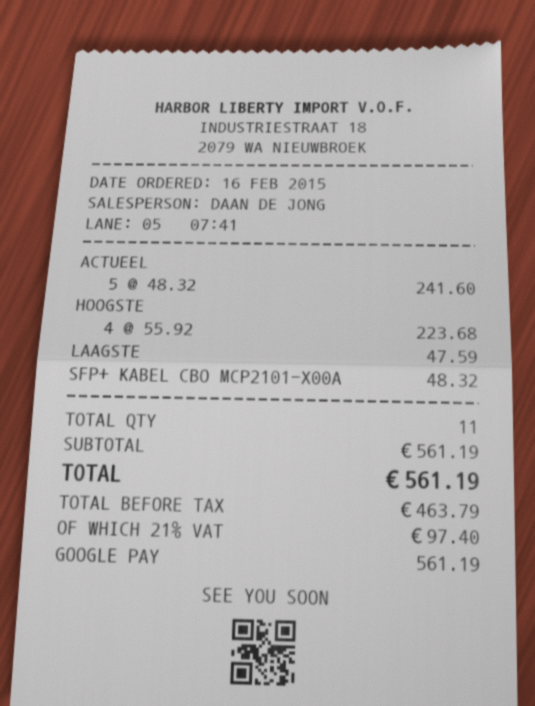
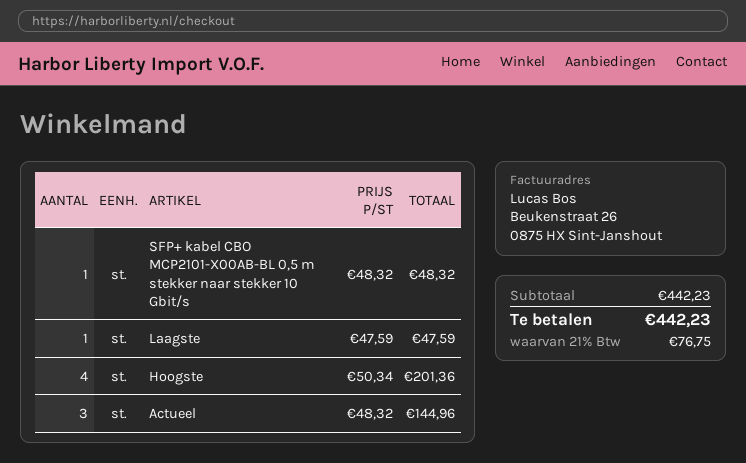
ACTUEEL: 5 x 48.32 = 241.60 -> 3 x 48.32 = 144.96
HOOGSTE: 4 x 55.92 = 223.68 -> 4 x 50.34 = 201.36
subtotal: 561.19 -> 442.23
tax: 21% = 97.40 -> 21% = 76.75
total: 561.19 -> 442.23

